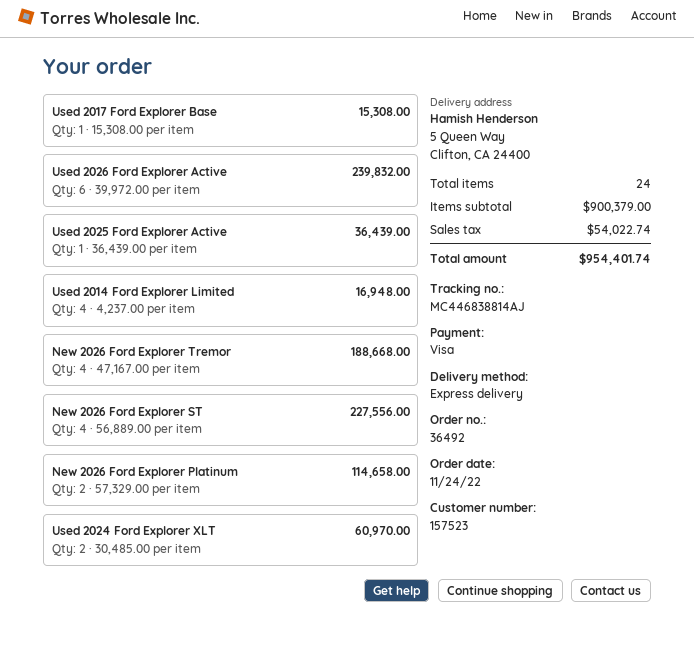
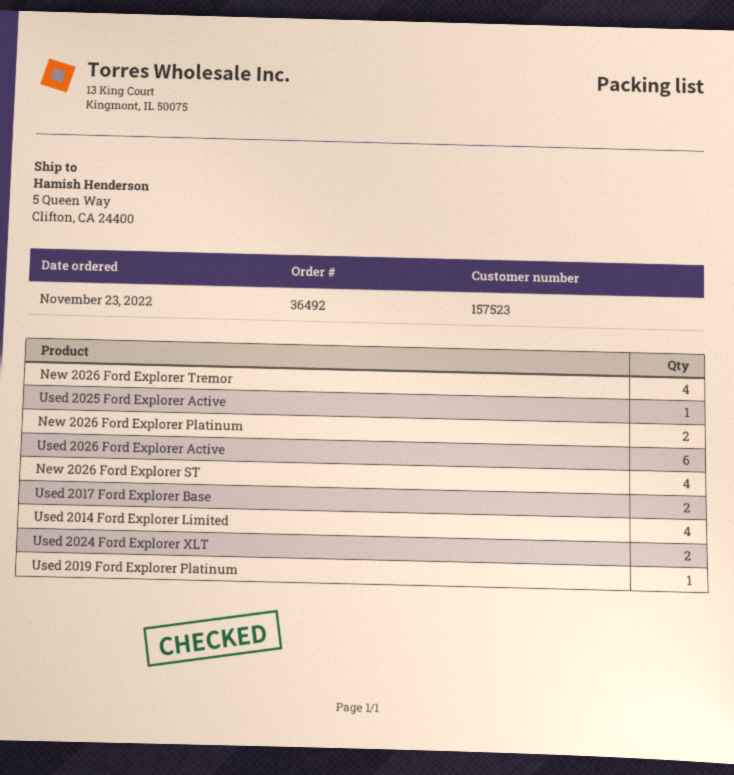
order date: 2022-11-24 -> 2022-11-23
Used 2017 Ford Explorer Base: 1 -> 2
Used 2019 Ford Explorer Platinum: none -> 1

